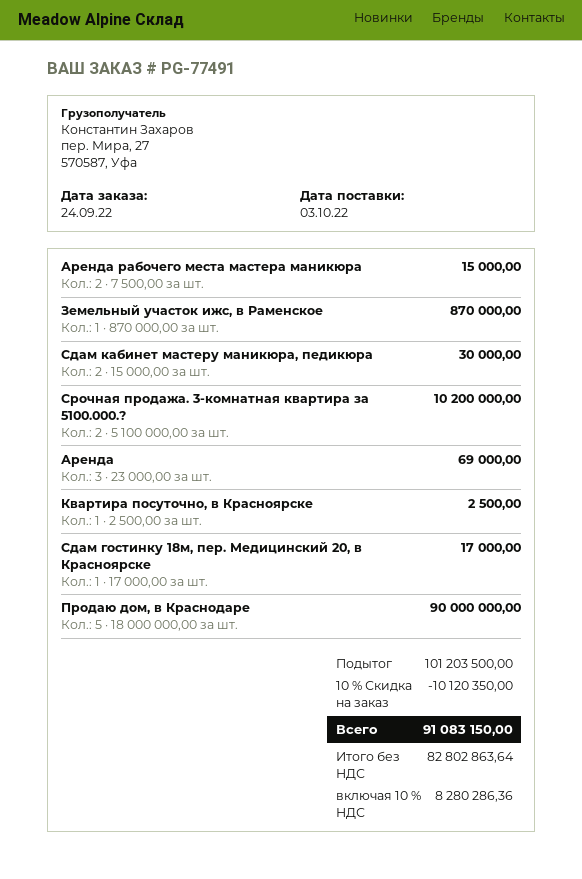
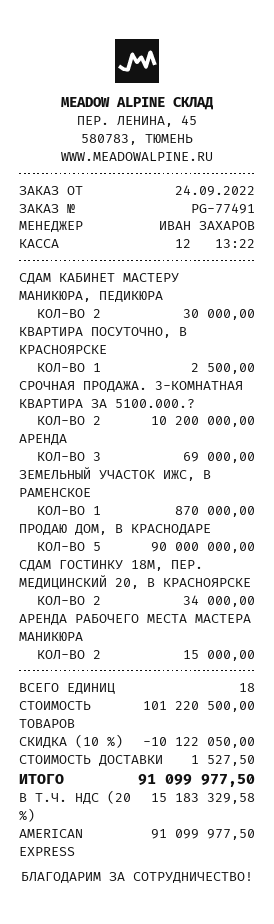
Сдам гостинку 18м, пер. Медицинский 20, в Красноярске: 1 for 17000.00 -> 2 for 34000.00
subtotal: 101203500.00 -> 101220500.00
discount: 10% = 10120350.00 -> 10% = 10122050.00
shipping: none -> 1527.50
tax: 10% = 8280286.36 -> 20% = 15183329.58
total: 91083150.00 -> 91099977.50

